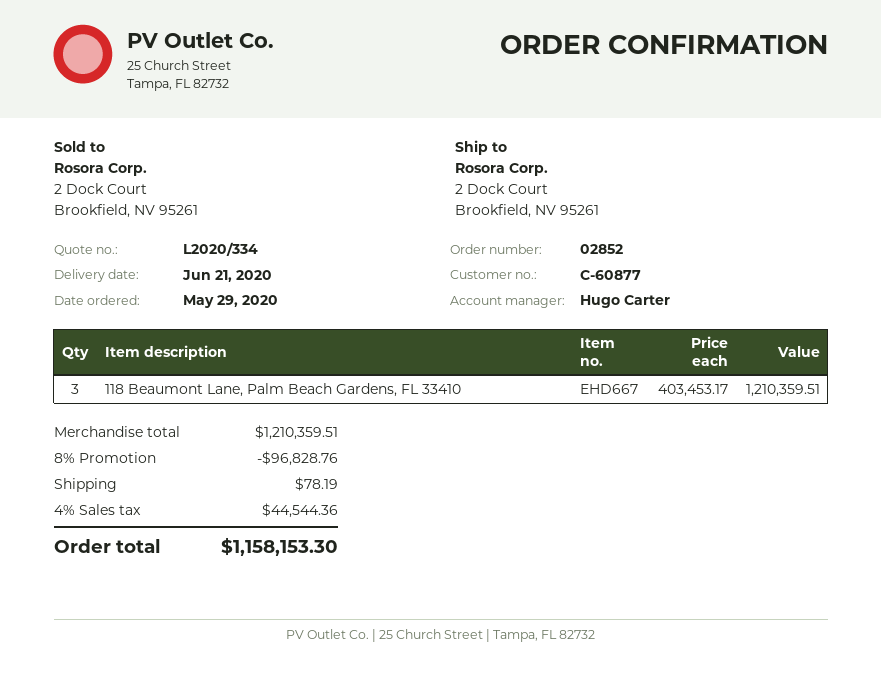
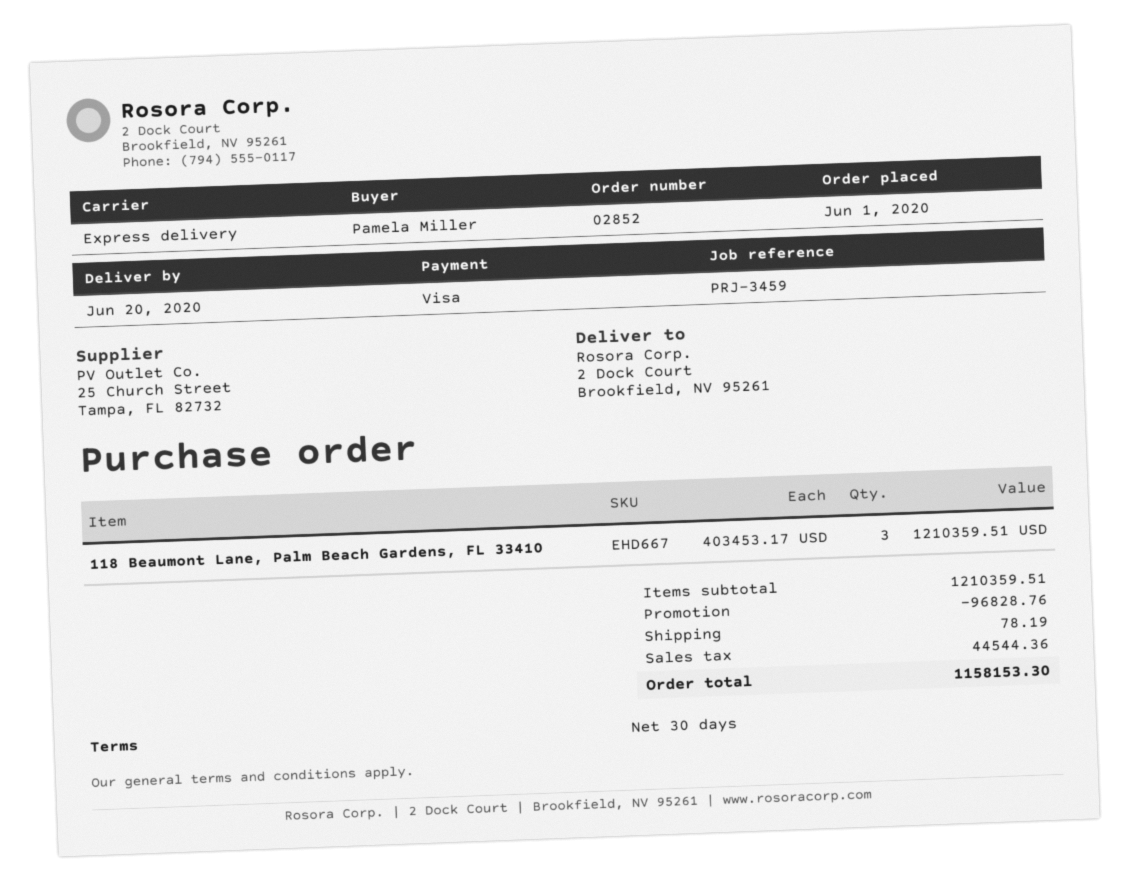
order date: 2020-05-29 -> 2020-06-01
delivery date: 2020-06-21 -> 2020-06-20

